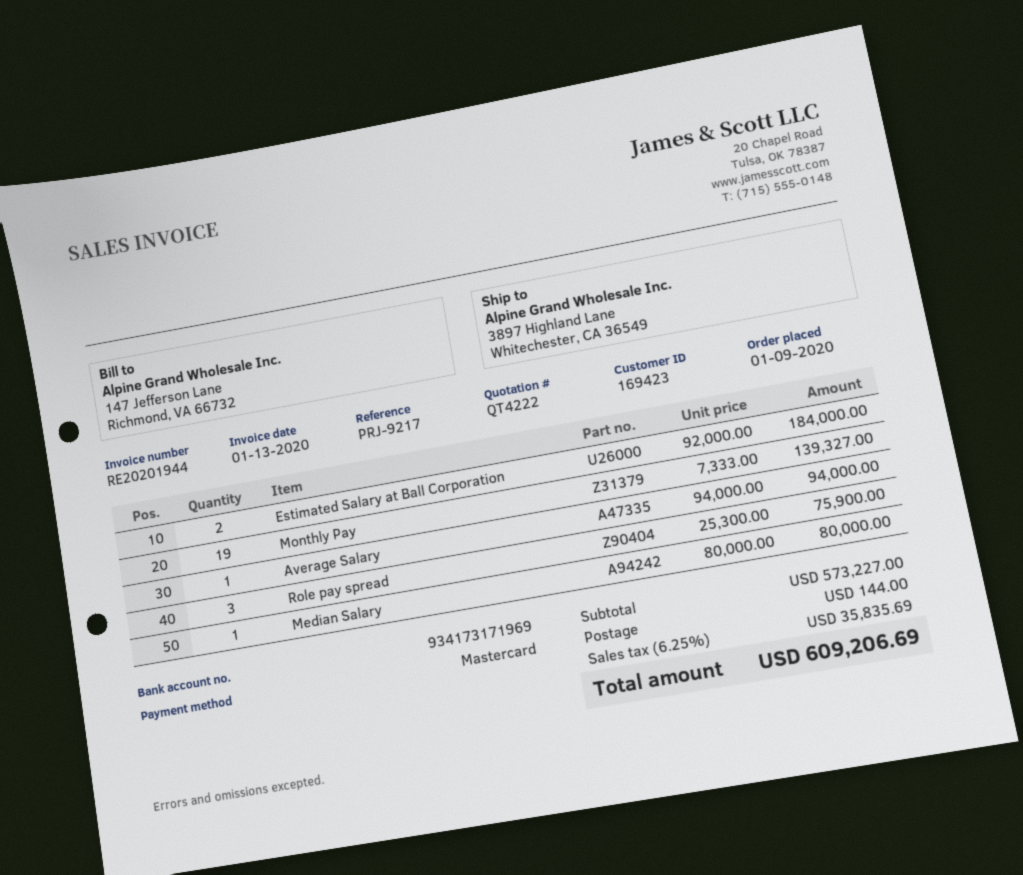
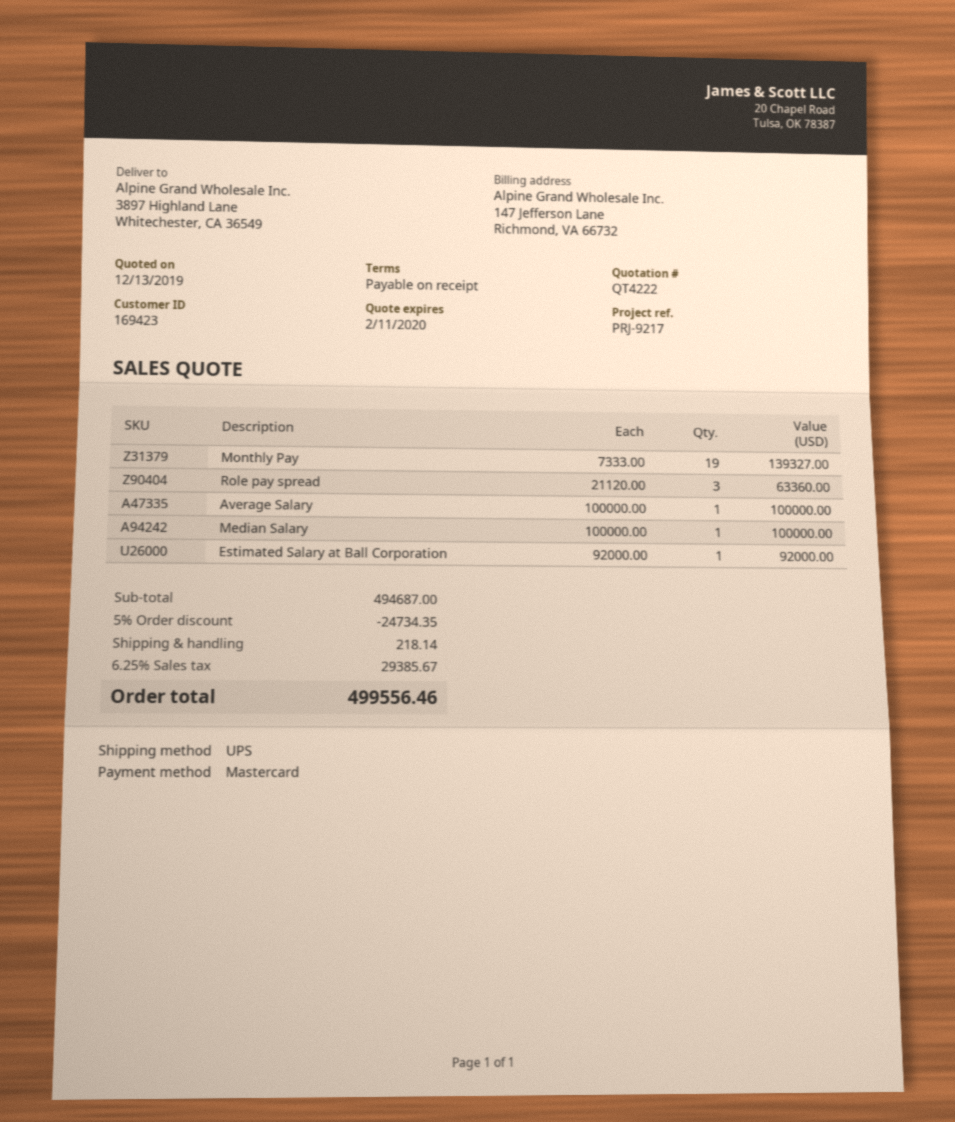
Estimated Salary at Ball Corporation: 2 x 92000.00 = 184000.00 -> 1 x 92000.00 = 92000.00
Average Salary: 1 x 94000.00 = 94000.00 -> 1 x 100000.00 = 100000.00
Role pay spread: 3 x 25300.00 = 75900.00 -> 3 x 21120.00 = 63360.00
Median Salary: 1 x 80000.00 = 80000.00 -> 1 x 100000.00 = 100000.00
subtotal: 573227.00 -> 494687.00
discount: none -> 5% = 24734.35
shipping: 144.00 -> 218.14
tax: 6.25% = 35835.69 -> 6.25% = 29385.67
total: 609206.69 -> 499556.46

